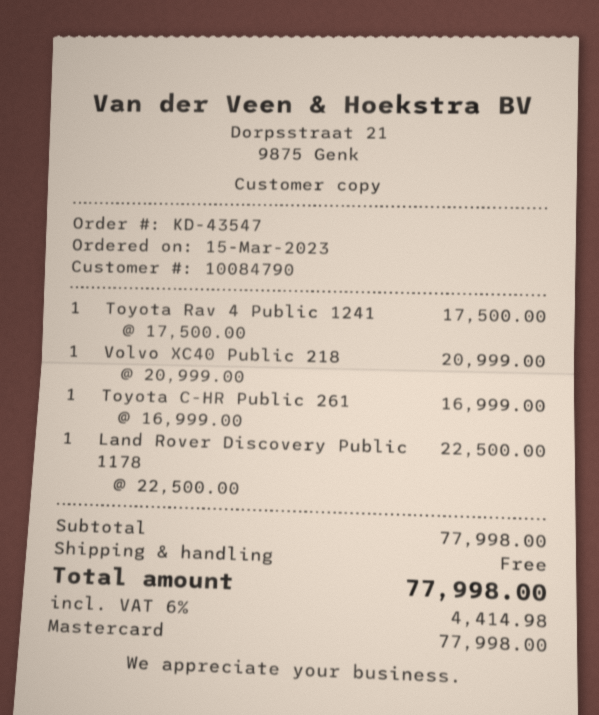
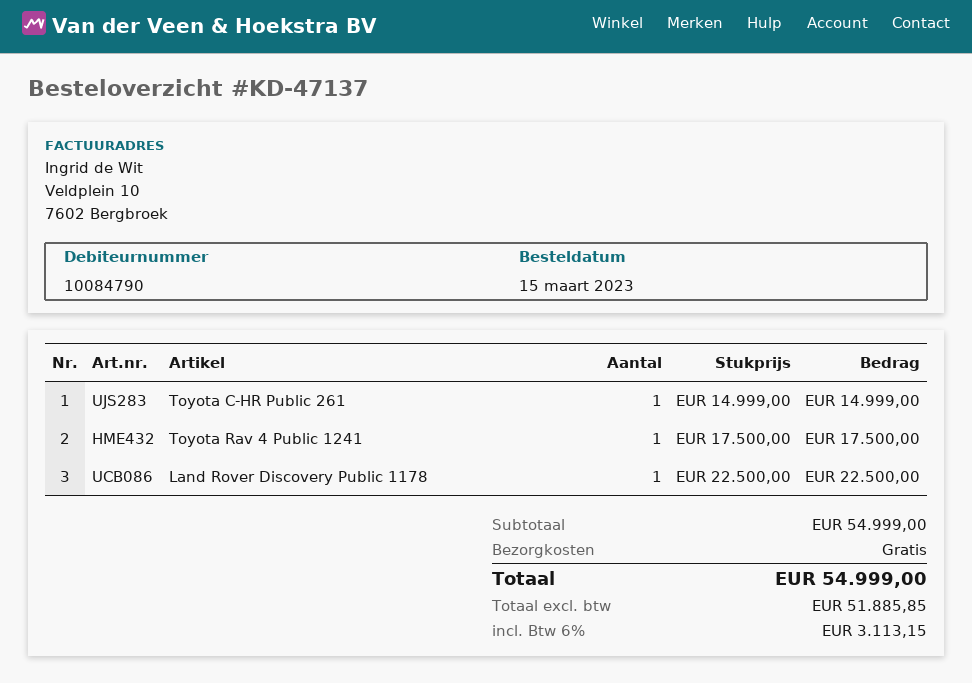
order number: KD-43547 -> KD-47137
Volvo XC40 Public 218: 1 x 20999.00 = 20999.00 -> none
Toyota C-HR Public 261: 1 x 16999.00 = 16999.00 -> 1 x 14999.00 = 14999.00
subtotal: 77998.00 -> 54999.00
tax: 6% = 4414.98 -> 6% = 3113.15
total: 77998.00 -> 54999.00

